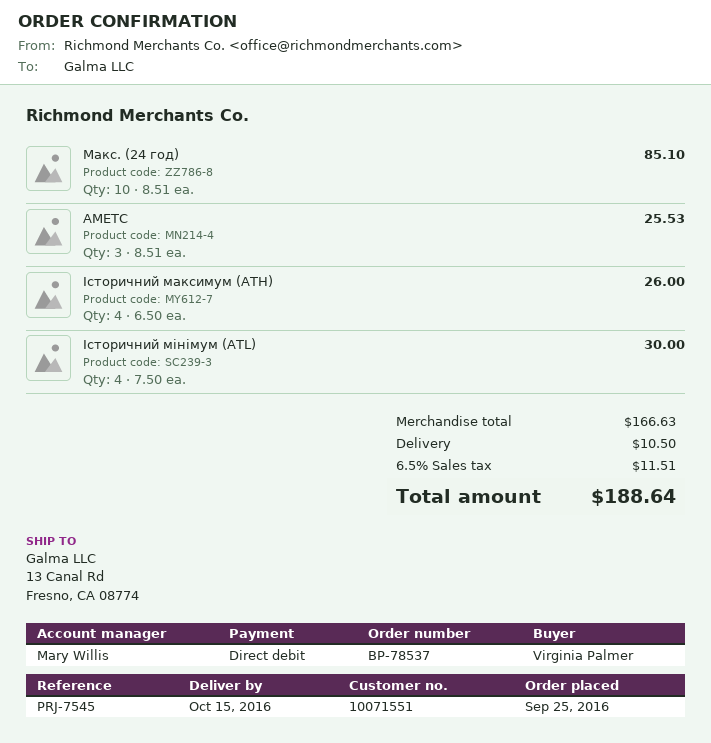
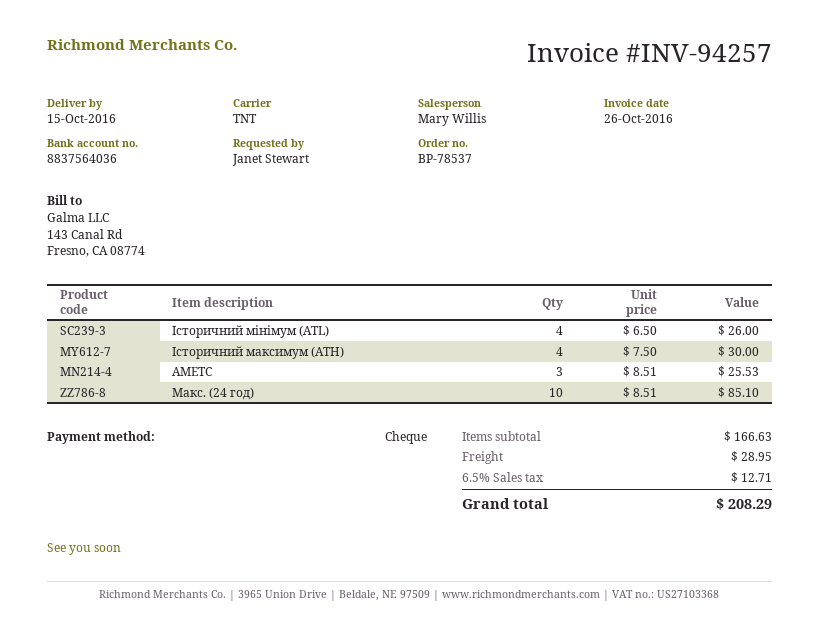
ordered by: Virginia Palmer -> Janet Stewart
payment method: direct debit -> cheque
Історичний максимум (ATH): 4 x 6.50 = 26.00 -> 4 x 7.50 = 30.00
Історичний мінімум (ATL): 4 x 7.50 = 30.00 -> 4 x 6.50 = 26.00
shipping: 10.50 -> 28.95
tax: 6.5% = 11.51 -> 6.5% = 12.71
total: 188.64 -> 208.29

